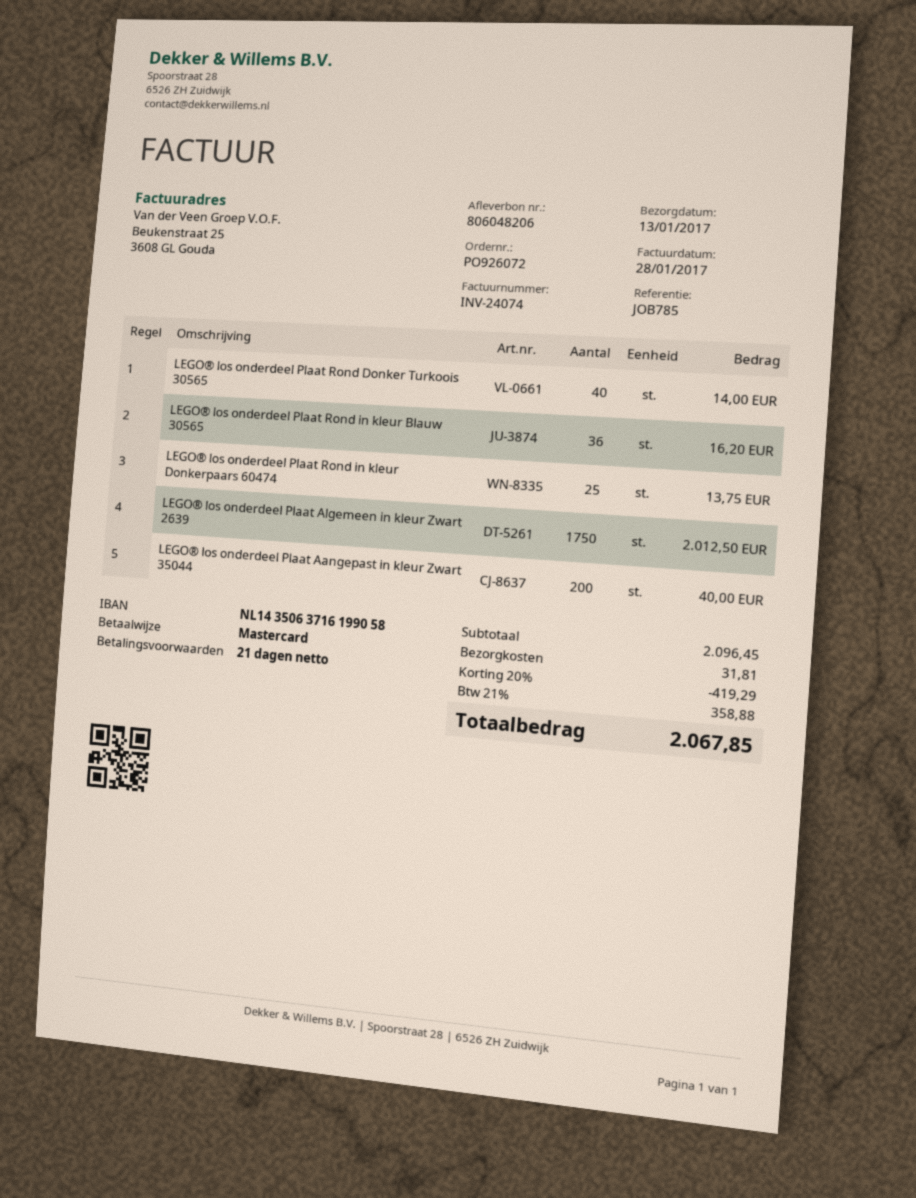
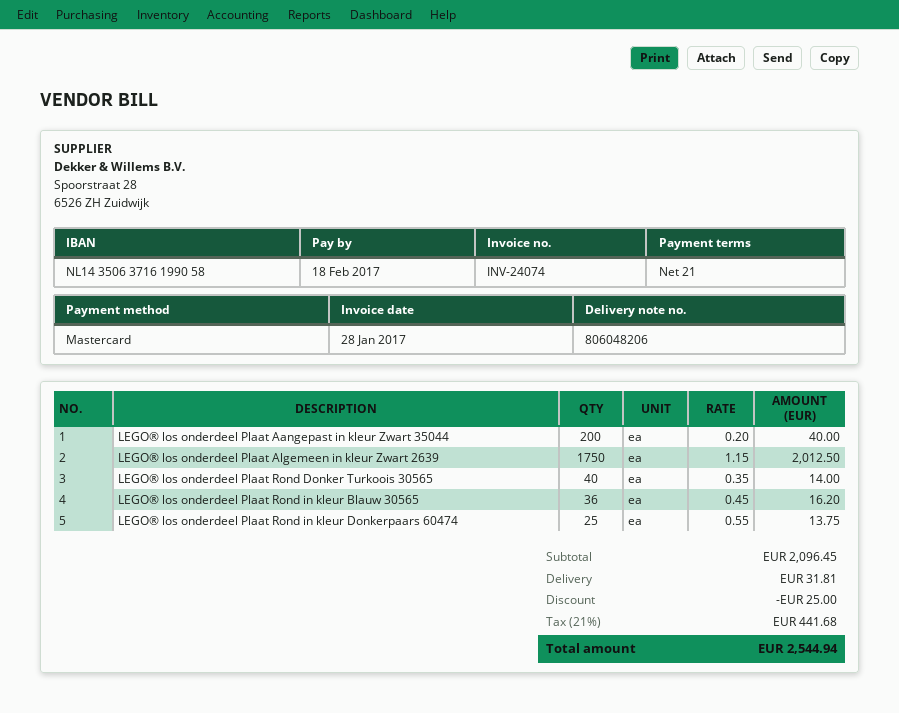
discount: 419.29 -> 25.00
tax: 21% = 358.88 -> 21% = 441.68
total: 2067.85 -> 2544.94

